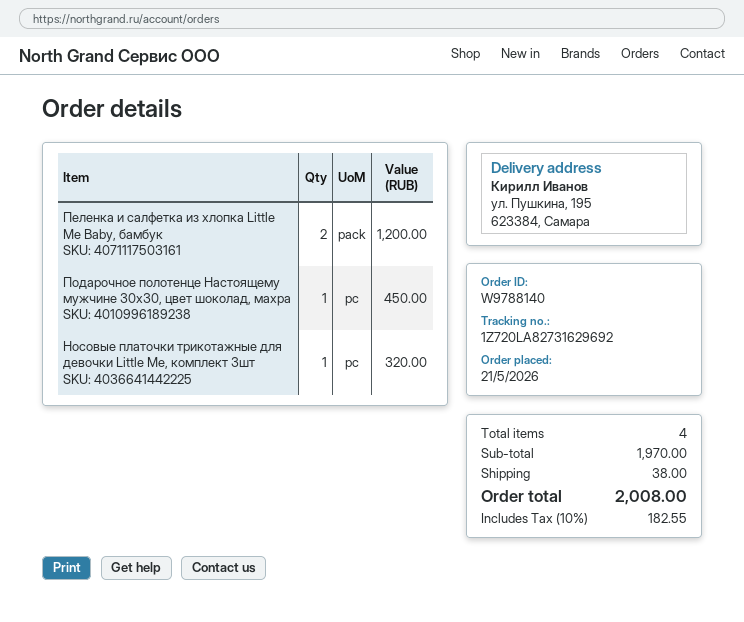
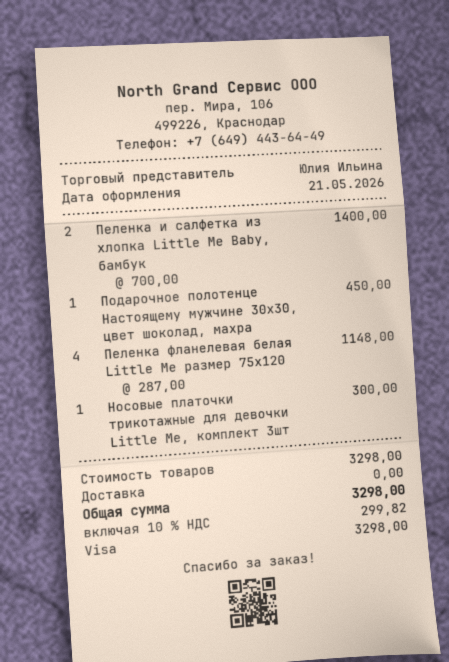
Пеленка и салфетка из хлопка Little Me Baby, бамбук: 2 for 1200.00 -> 2 for 1400.00
Носовые платочки трикотажные для девочки Little Me, комплект 3шт: 1 for 320.00 -> 1 for 300.00
Пеленка фланелевая белая Little Me размер 75х120: none -> 4 for 1148.00
subtotal: 1970.00 -> 3298.00
shipping: 38.00 -> 0.00
tax: 10% = 182.55 -> 10% = 299.82
total: 2008.00 -> 3298.00

